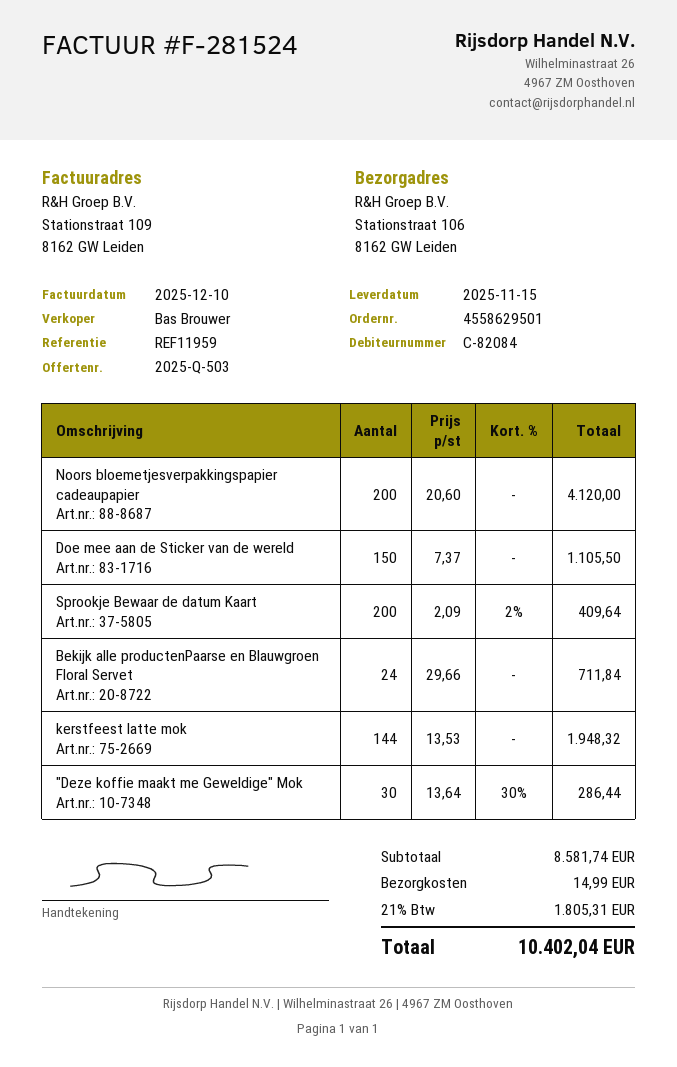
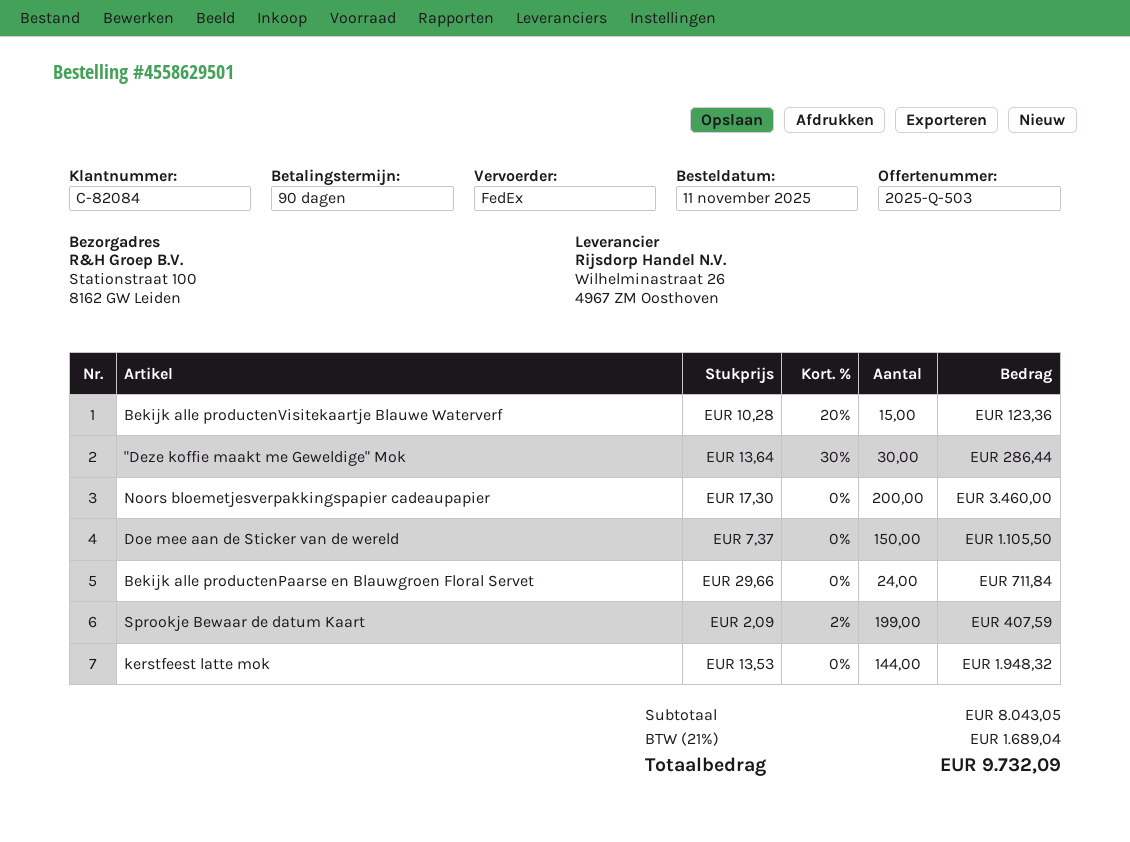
ship to: Stationstraat 106, 8162 GW Leiden -> Stationstraat 100, 8162 GW Leiden
Noors bloemetjesverpakkingspapier cadeaupapier: 200 x 20.60 = 4120.00 -> 200 x 17.30 = 3460.00
Sprookje Bewaar de datum Kaart: 200 x 2.09 - 2% = 409.64 -> 199 x 2.09 - 2% = 407.59
Bekijk alle productenVisitekaartje Blauwe Waterverf: none -> 15 x 10.28 - 20% = 123.36
subtotal: 8581.74 -> 8043.05
shipping: 14.99 -> none
tax: 21% = 1805.31 -> 21% = 1689.04
total: 10402.04 -> 9732.09

